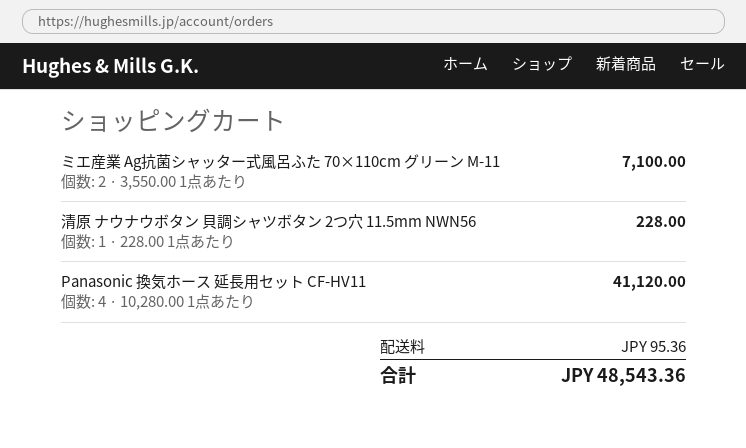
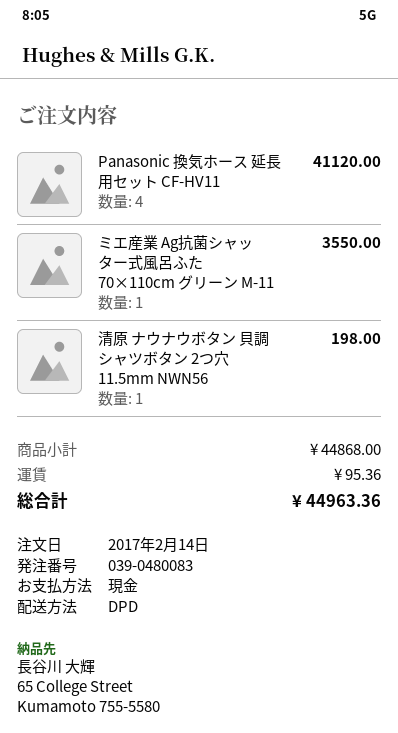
ミエ産業 Ag抗菌シャッター式風呂ふた 70×110cm グリーン M-11: 2 for 7100.00 -> 1 for 3550.00
清原 ナウナウボタン 貝調シャツボタン 2つ穴 11.5mm NWN56: 1 for 228.00 -> 1 for 198.00
total: 48543.36 -> 44963.36

